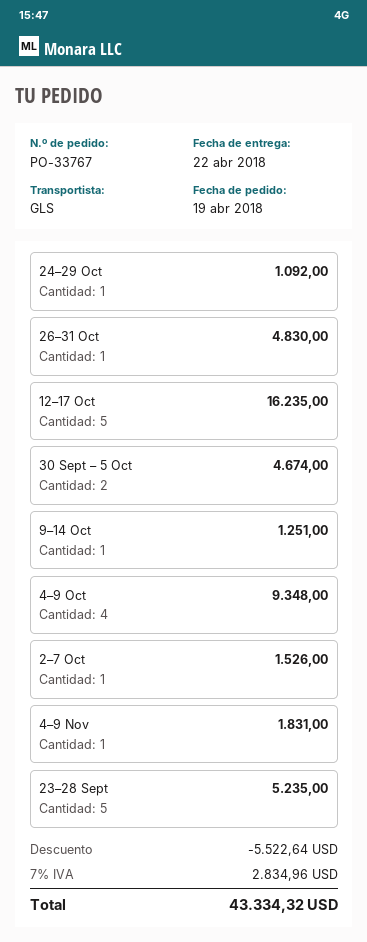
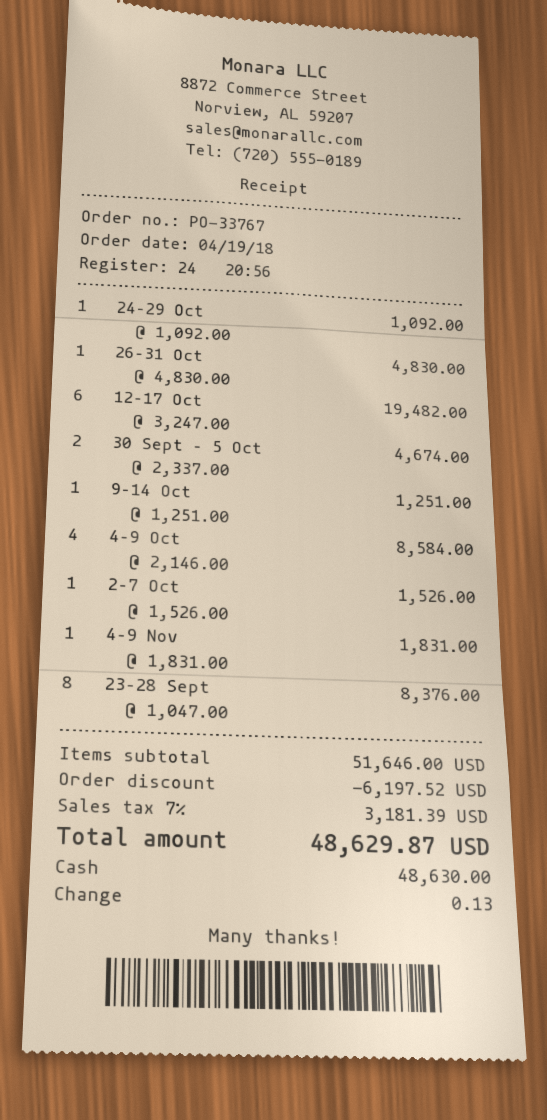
12–17 Oct: 5 for 16235.00 -> 6 for 19482.00
4–9 Oct: 4 for 9348.00 -> 4 for 8584.00
23–28 Sept: 5 for 5235.00 -> 8 for 8376.00
discount: 5522.64 -> 6197.52
tax: 7% = 2834.96 -> 7% = 3181.39
total: 43334.32 -> 48629.87

